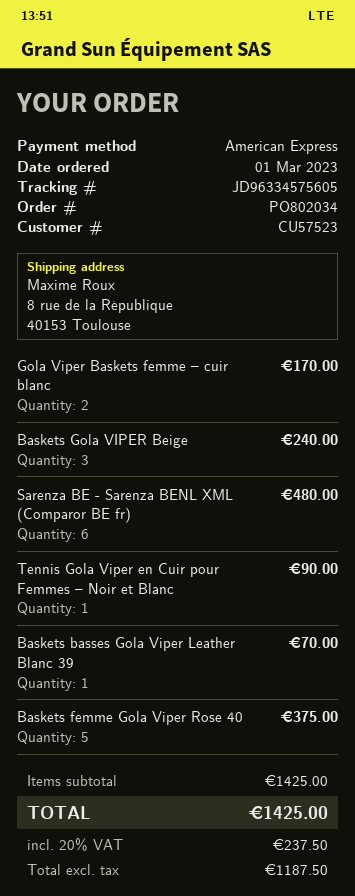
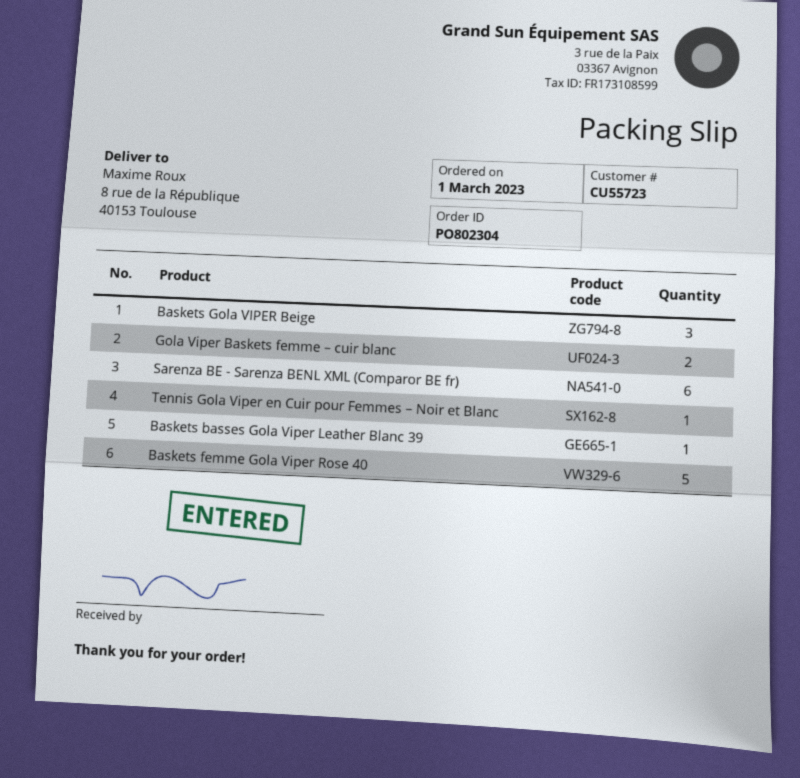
order number: PO802034 -> PO802304
customer number: CU57523 -> CU55723

